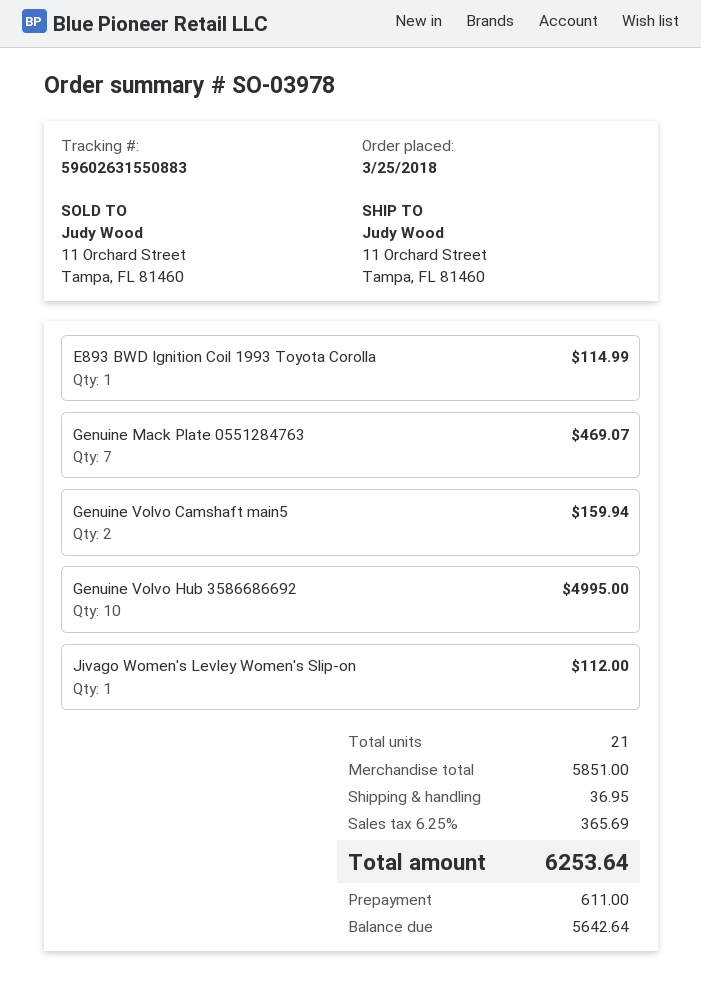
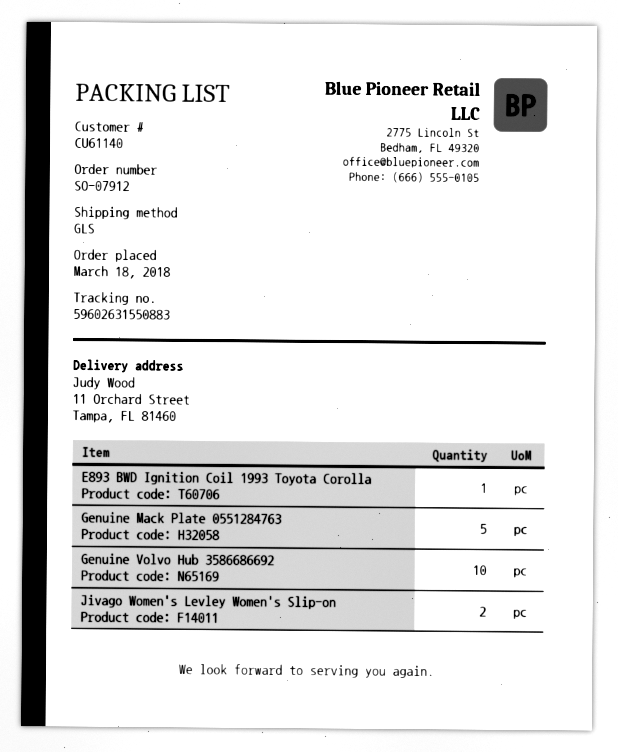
order number: SO-03978 -> SO-07912
order date: 2018-03-25 -> 2018-03-18
Genuine Mack Plate 0551284763: 7 -> 5
Genuine Volvo Camshaft main5: 2 -> none
Jivago Women's Levley Women's Slip-on: 1 -> 2

